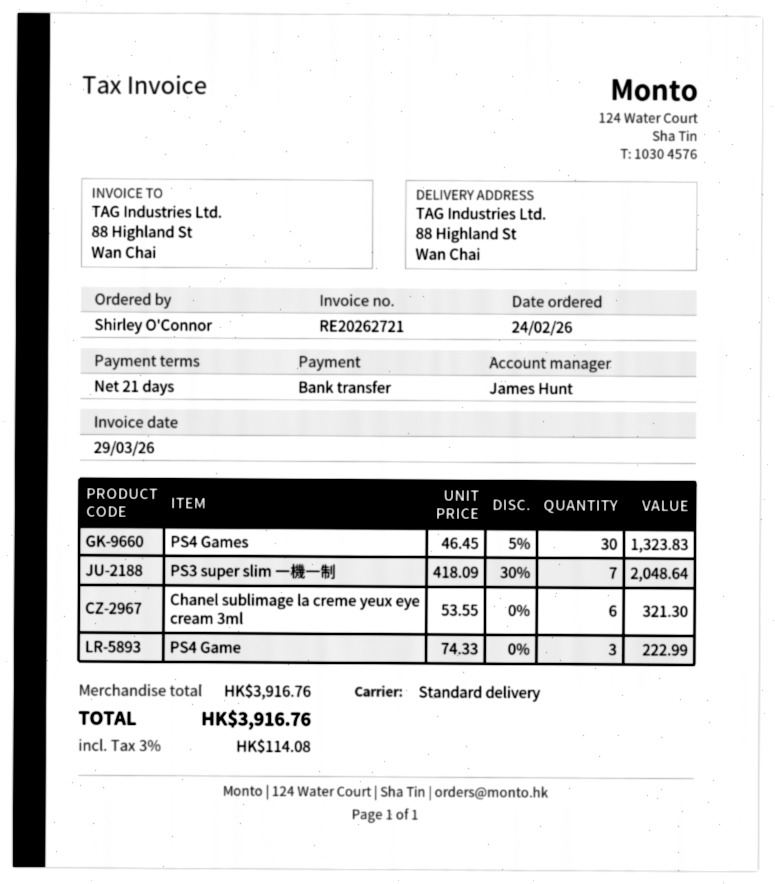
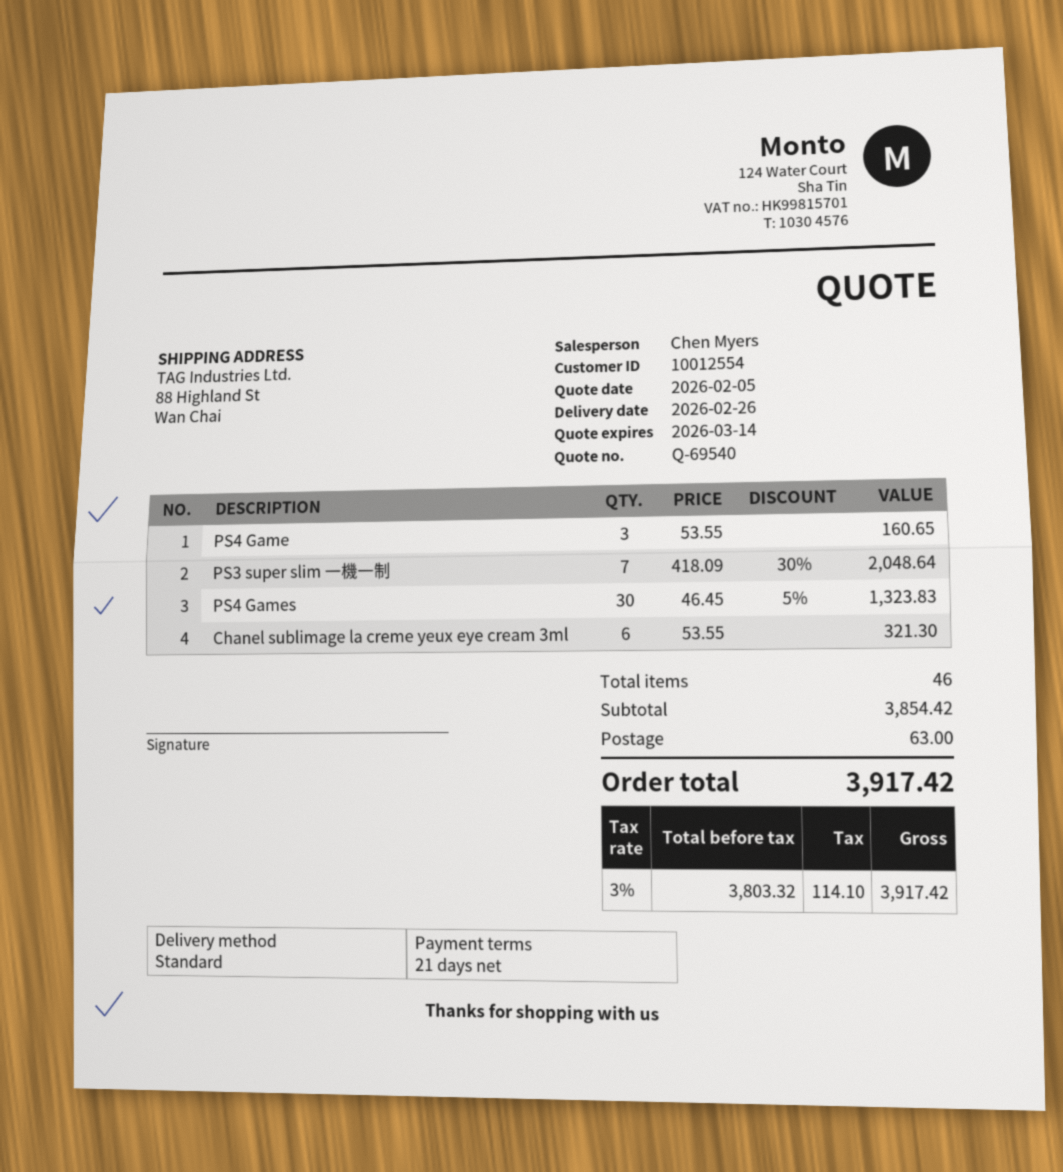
sales rep: James Hunt -> Chen Myers
PS4 Game: 3 x 74.33 = 222.99 -> 3 x 53.55 = 160.65
subtotal: 3916.76 -> 3854.42
shipping: none -> 63.00
tax: 3% = 114.08 -> 3% = 114.10
total: 3916.76 -> 3917.42

